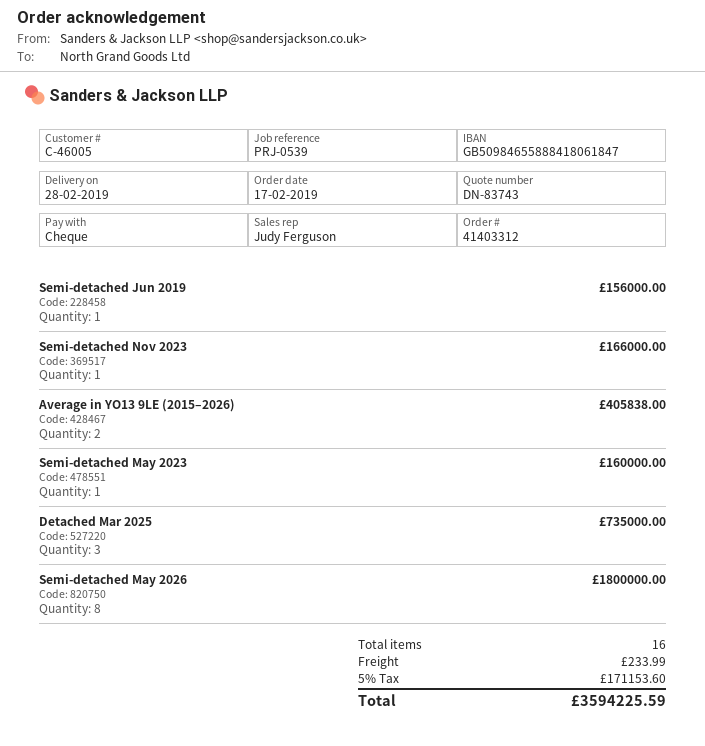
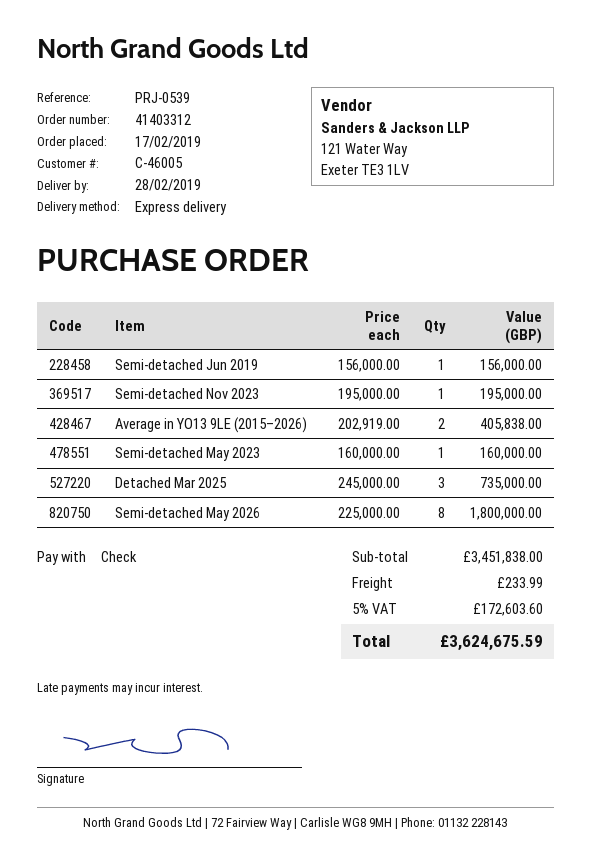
Semi-detached Nov 2023: 1 for 166000.00 -> 1 for 195000.00
tax: 5% = 171153.60 -> 5% = 172603.60
total: 3594225.59 -> 3624675.59

